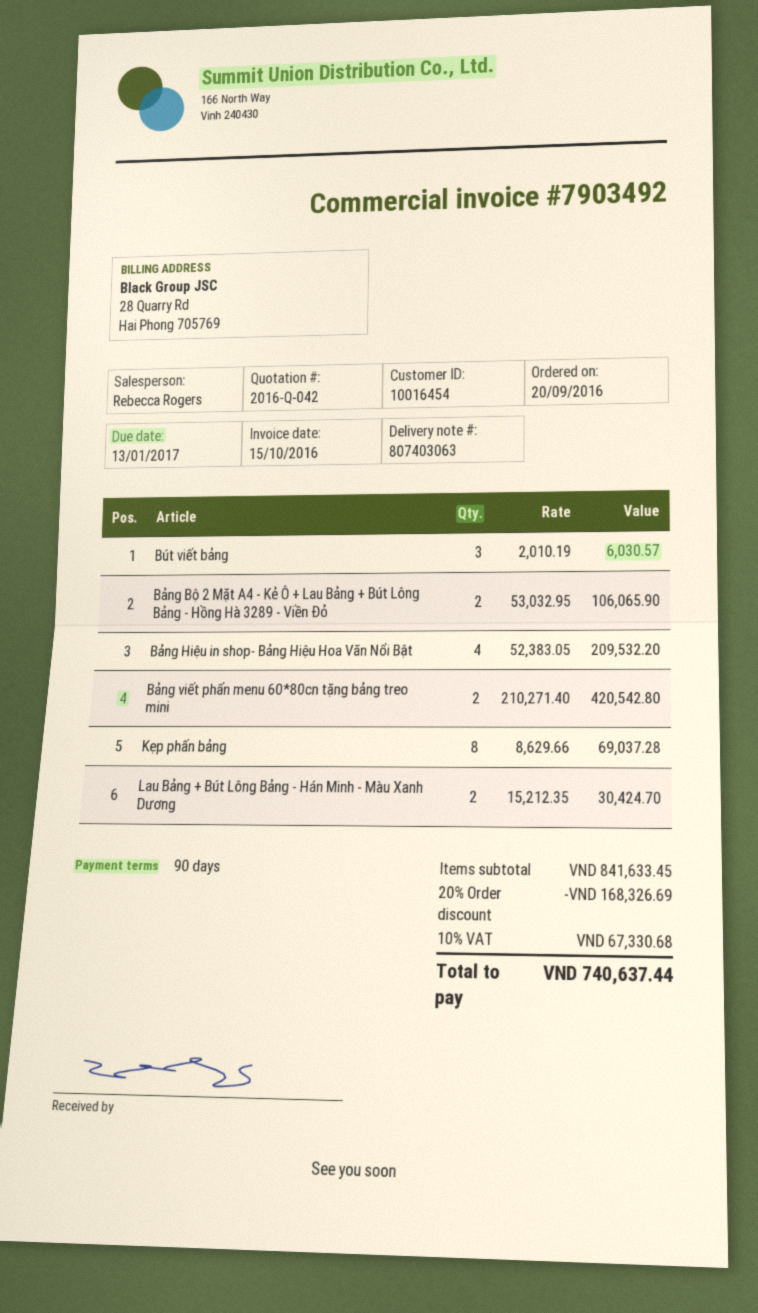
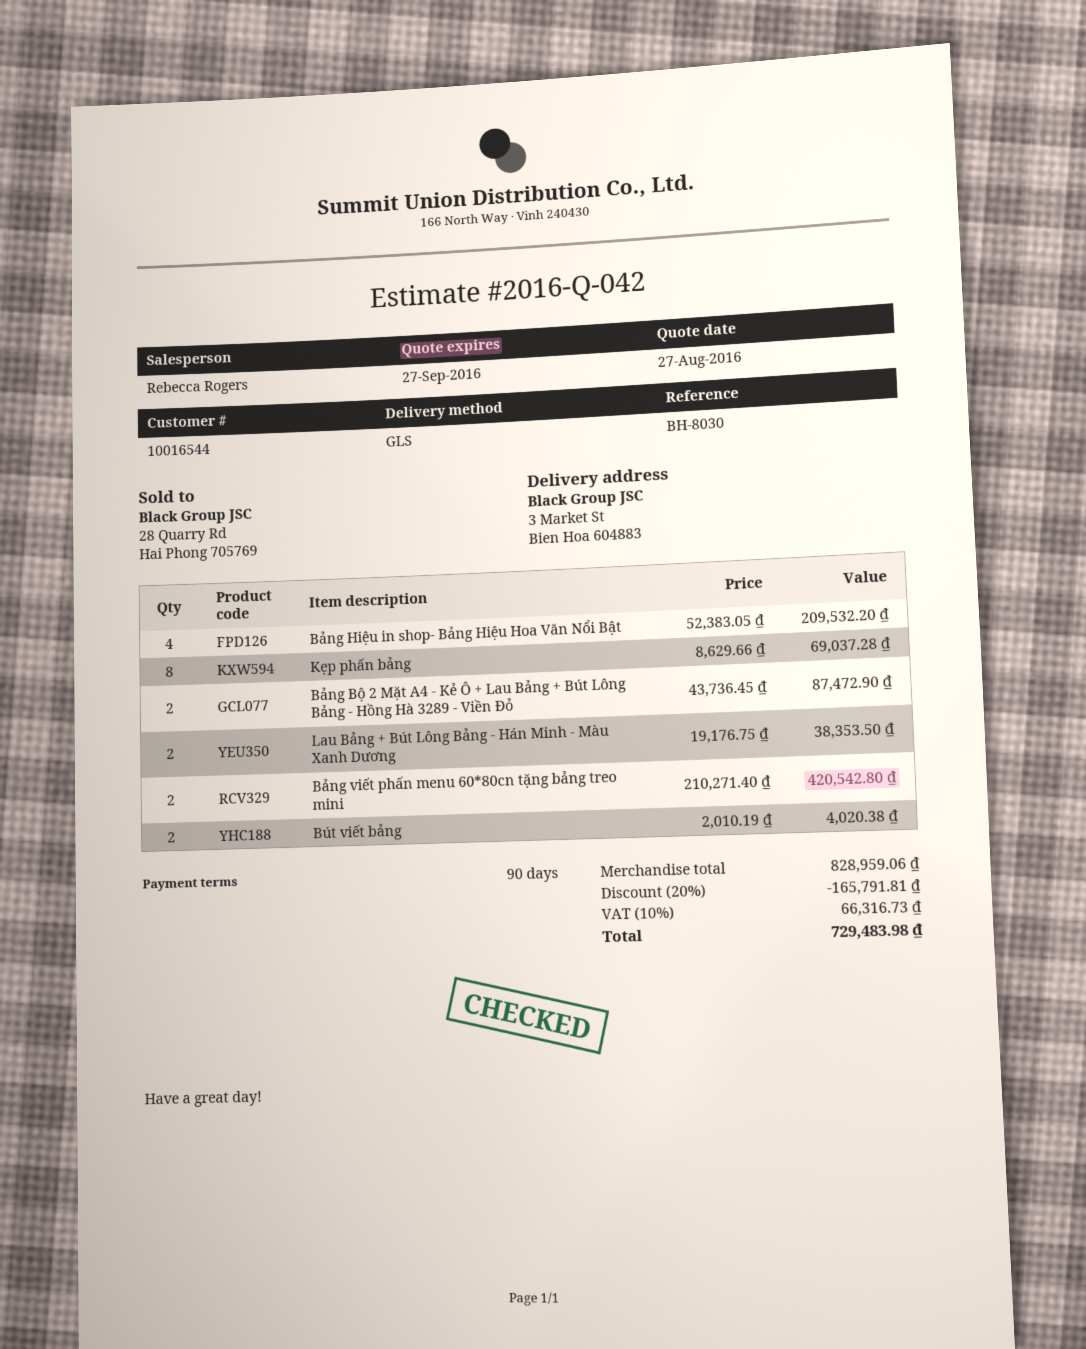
customer number: 10016454 -> 10016544
Bút viết bảng: 3 x 2010.19 = 6030.57 -> 2 x 2010.19 = 4020.38
Bảng Bộ 2 Mặt A4 - Kẻ Ô + Lau Bảng + Bút Lông Bảng - Hồng Hà 3289 - Viền Đỏ: 2 x 53032.95 = 106065.90 -> 2 x 43736.45 = 87472.90
Lau Bảng + Bút Lông Bảng - Hán Minh - Màu Xanh Dương: 2 x 15212.35 = 30424.70 -> 2 x 19176.75 = 38353.50
subtotal: 841633.45 -> 828959.06
discount: 20% = 168326.69 -> 20% = 165791.81
tax: 10% = 67330.68 -> 10% = 66316.73
total: 740637.44 -> 729483.98

